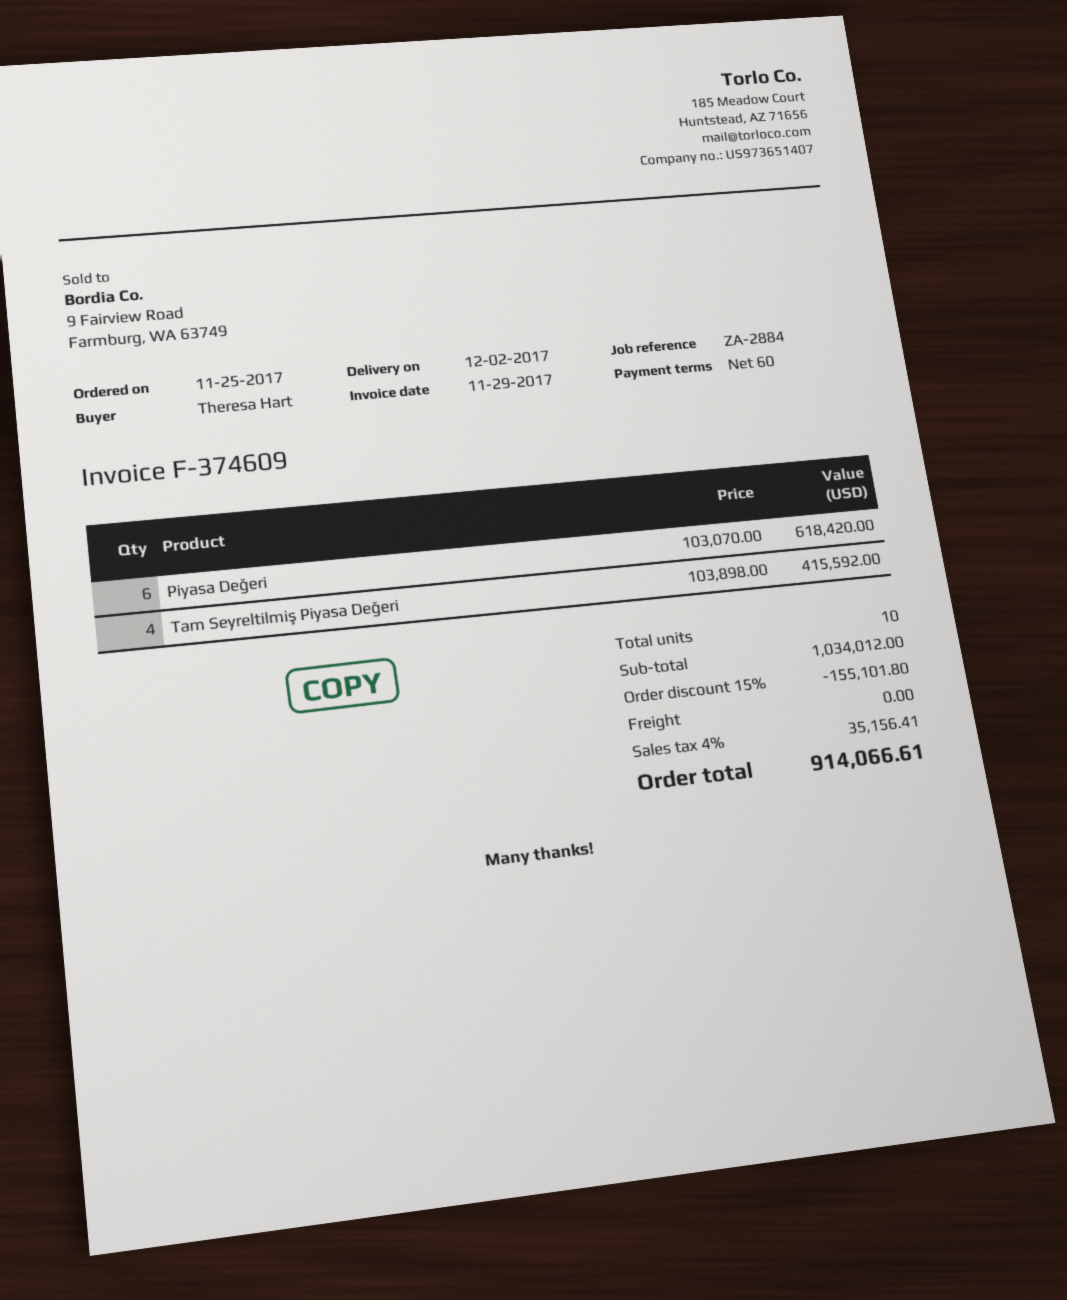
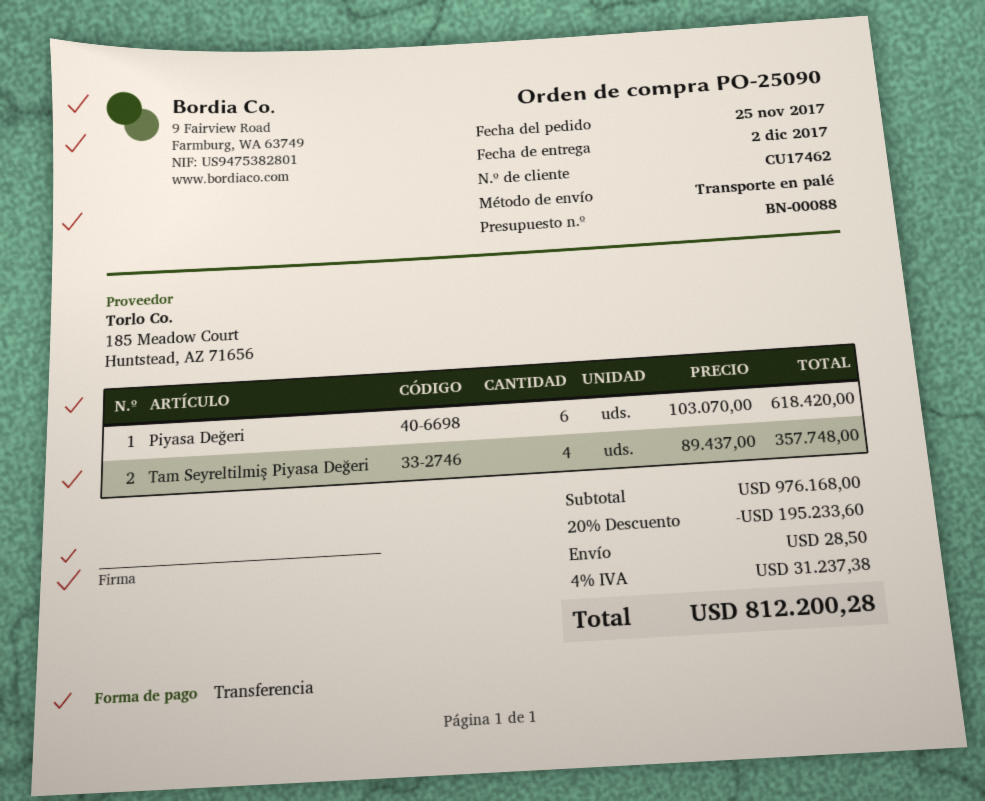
Tam Seyreltilmiş Piyasa Değeri: 4 x 103898.00 = 415592.00 -> 4 x 89437.00 = 357748.00
subtotal: 1034012.00 -> 976168.00
discount: 15% = 155101.80 -> 20% = 195233.60
shipping: 0.00 -> 28.50
tax: 4% = 35156.41 -> 4% = 31237.38
total: 914066.61 -> 812200.28

